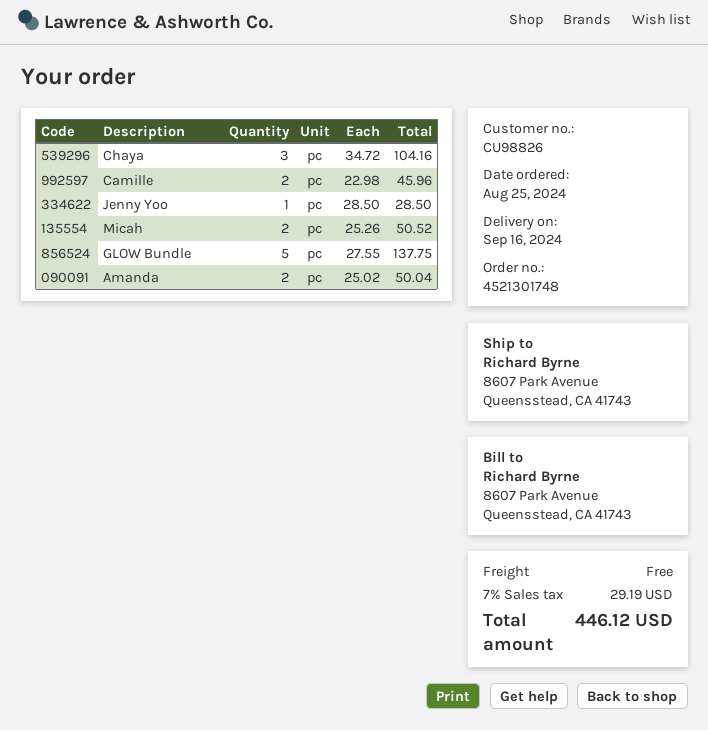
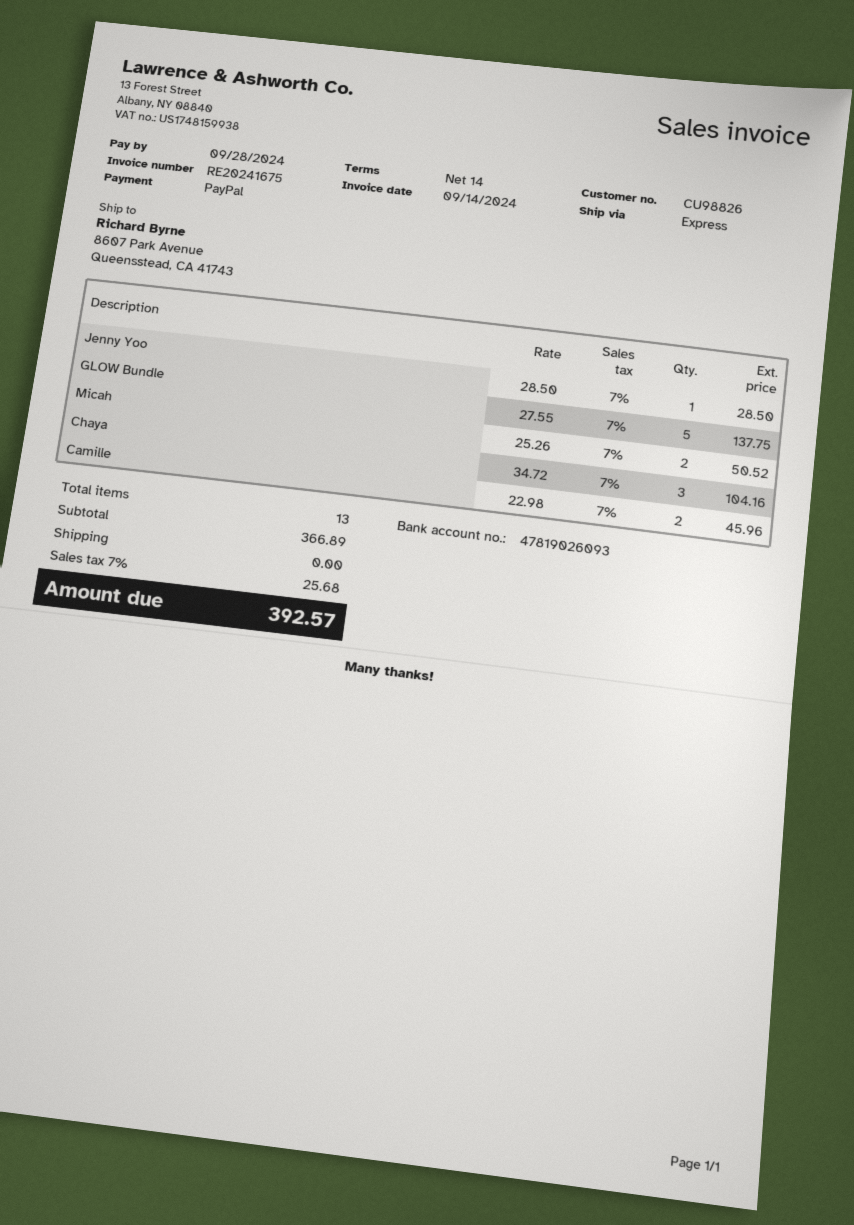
Amanda: 2 x 25.02 = 50.04 -> none
tax: 7% = 29.19 -> 7% = 25.68
total: 446.12 -> 392.57

